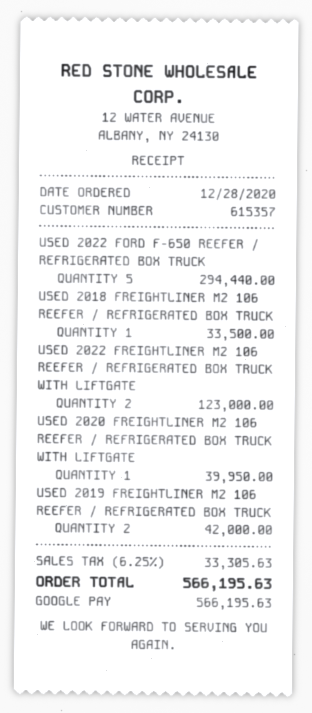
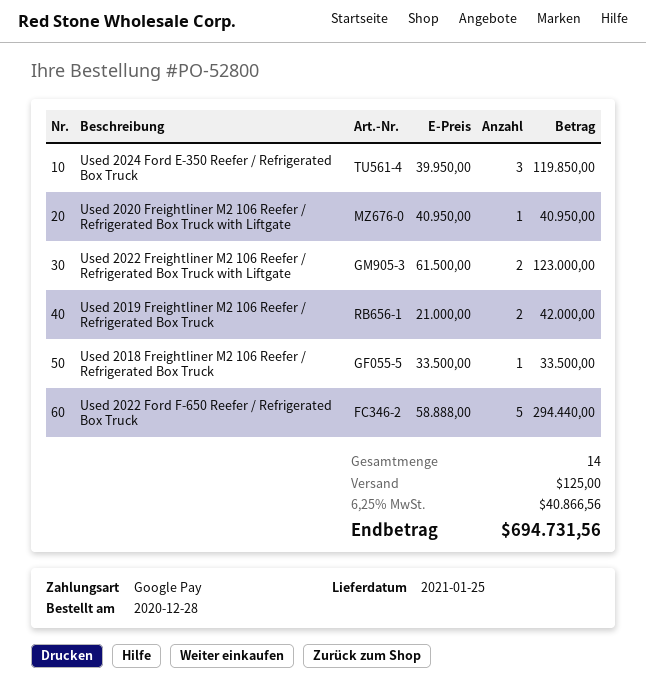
USED 2020 FREIGHTLINER M2 106 REEFER / REFRIGERATED BOX TRUCK WITH LIFTGATE: 1 for 39950.00 -> 1 for 40950.00
Used 2024 Ford E-350 Reefer / Refrigerated Box Truck: none -> 3 for 119850.00
shipping: none -> 125.00
tax: 6.25% = 33305.63 -> 6.25% = 40866.56
total: 566195.63 -> 694731.56

